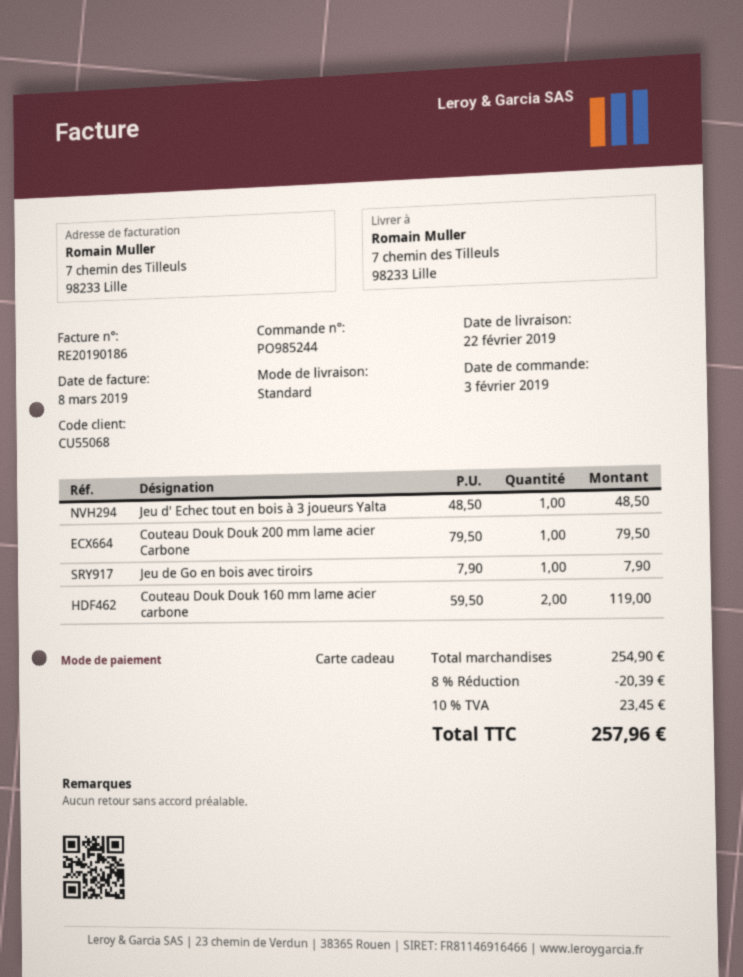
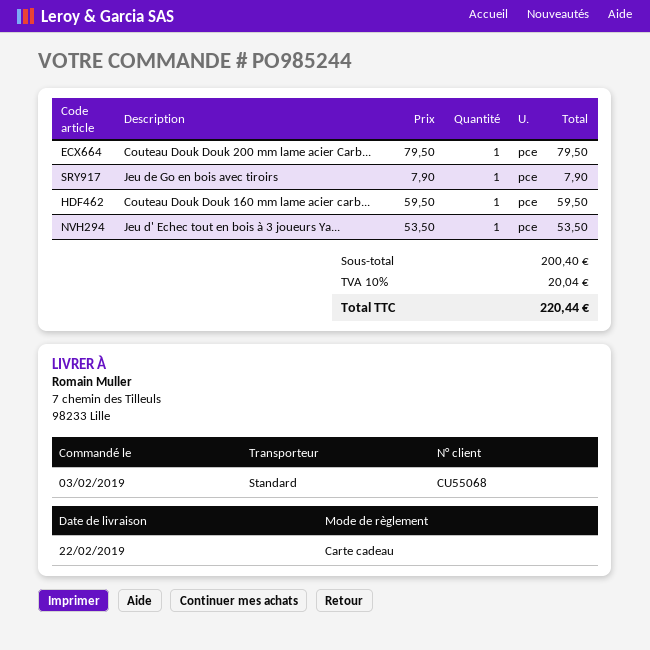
Jeu d' Echec tout en bois à 3 joueurs Yalta: 1 x 48.50 = 48.50 -> 1 x 53.50 = 53.50
Couteau Douk Douk 160 mm lame acier carbone: 2 x 59.50 = 119.00 -> 1 x 59.50 = 59.50
subtotal: 254.90 -> 200.40
discount: 8% = 20.39 -> none
tax: 10% = 23.45 -> 10% = 20.04
total: 257.96 -> 220.44

